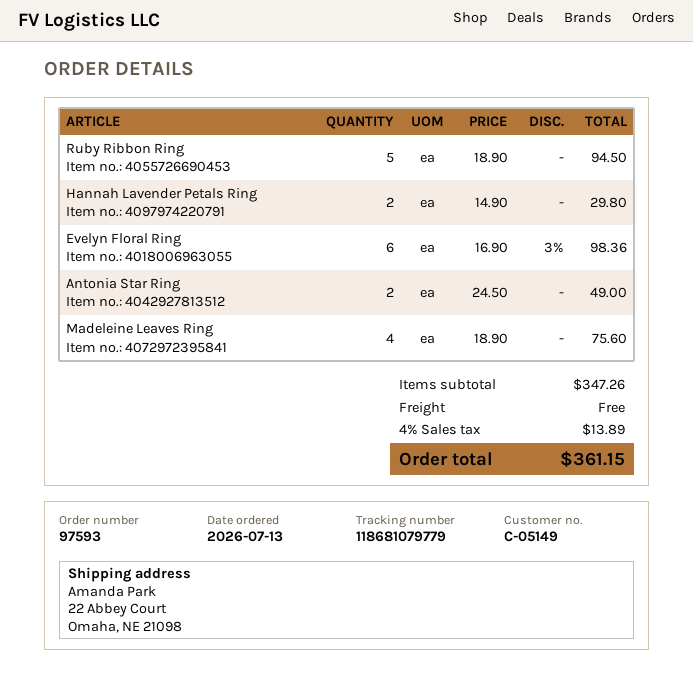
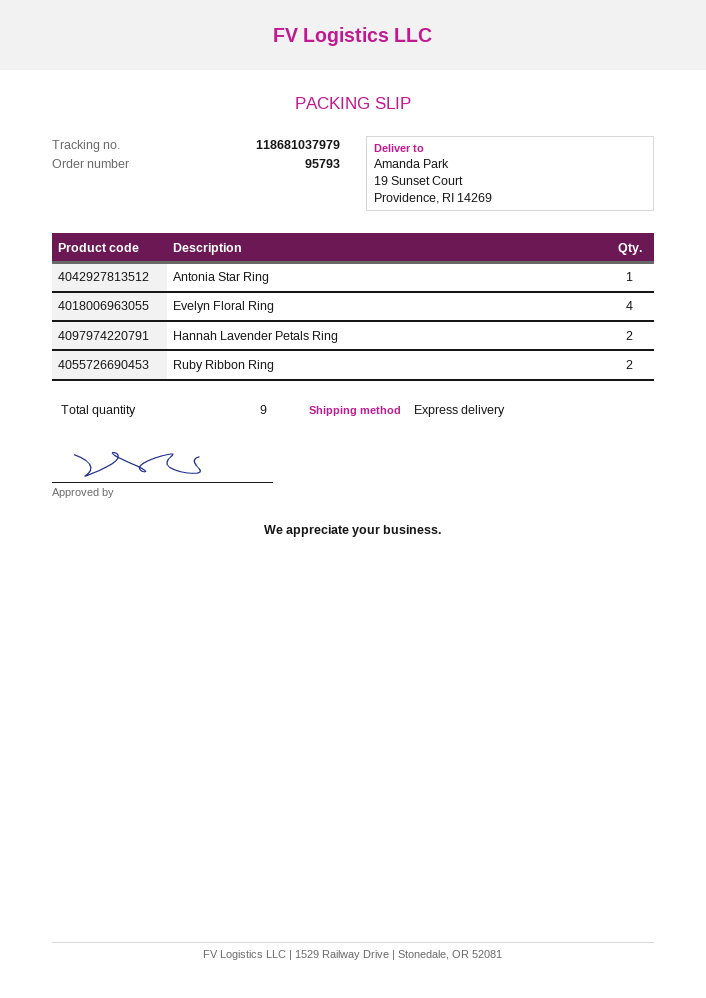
order number: 97593 -> 95793
tracking number: 118681079779 -> 118681037979
ship to: 22 Abbey Court, Omaha, NE 21098 -> 19 Sunset Court, Providence, RI 14269
Ruby Ribbon Ring: 5 -> 2
Evelyn Floral Ring: 6 -> 4
Antonia Star Ring: 2 -> 1
Madeleine Leaves Ring: 4 -> none

